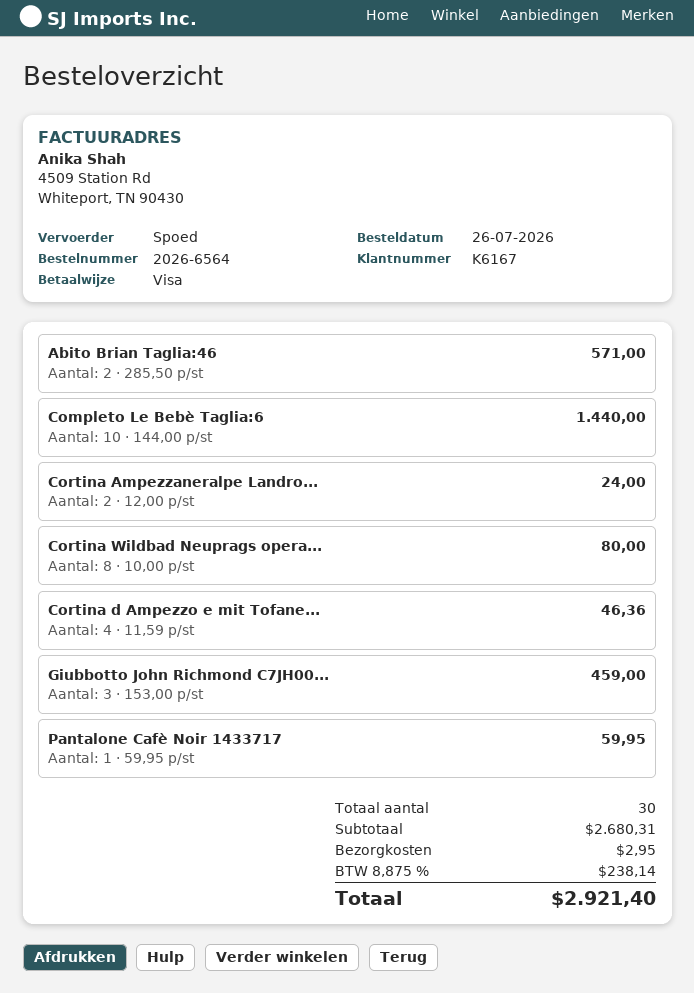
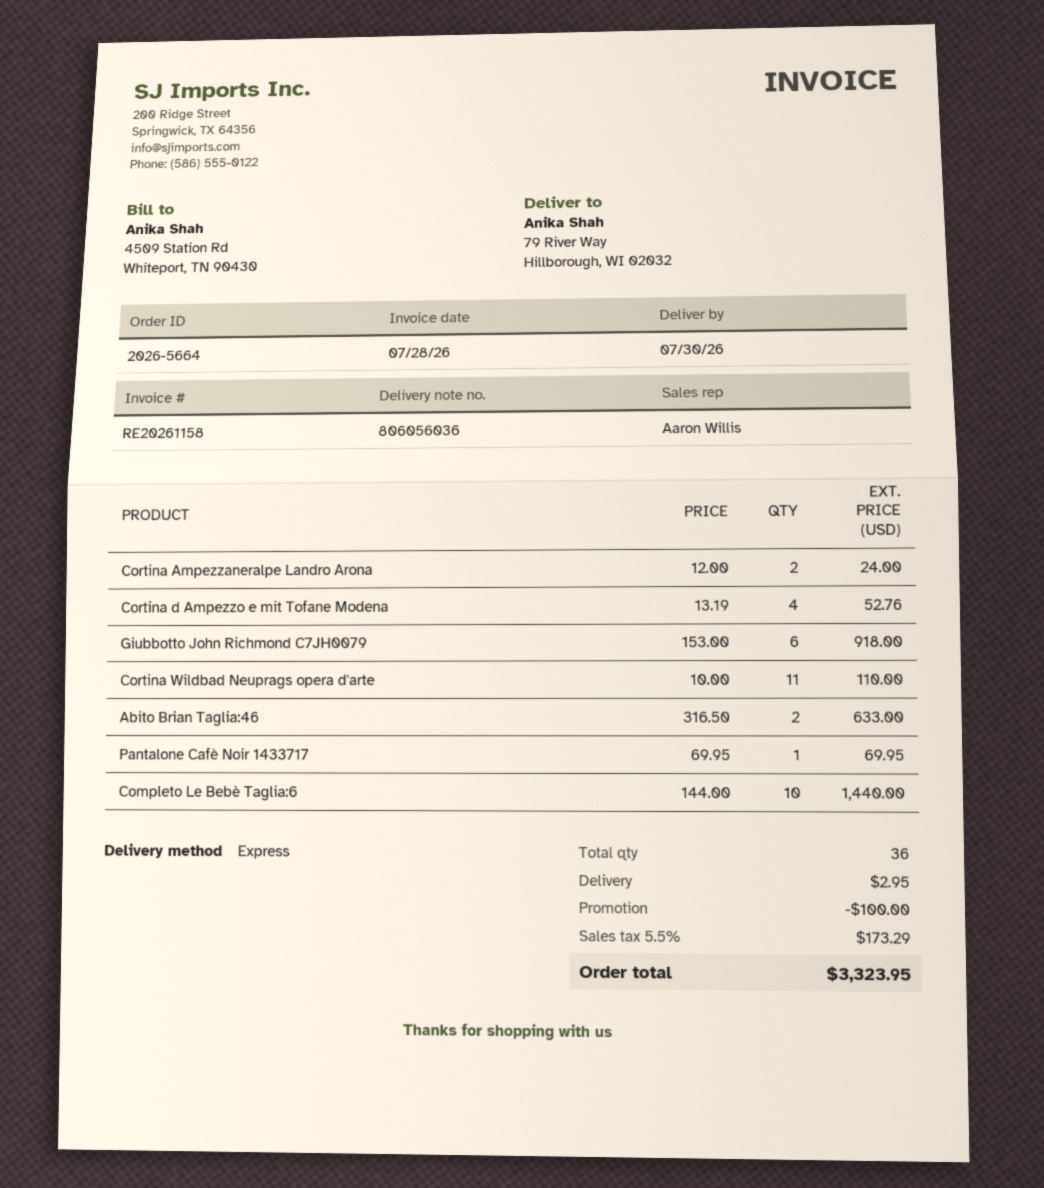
order number: 2026-6564 -> 2026-5664
Abito Brian Taglia:46: 2 x 285.50 = 571.00 -> 2 x 316.50 = 633.00
Cortina Wildbad Neuprags opera...: 8 x 10.00 = 80.00 -> 11 x 10.00 = 110.00
Cortina d Ampezzo e mit Tofane...: 4 x 11.59 = 46.36 -> 4 x 13.19 = 52.76
Giubbotto John Richmond C7JH00...: 3 x 153.00 = 459.00 -> 6 x 153.00 = 918.00
Pantalone Cafè Noir 1433717: 1 x 59.95 = 59.95 -> 1 x 69.95 = 69.95
total quantity: 30 -> 36
discount: none -> 100.00
tax: 8.875% = 238.14 -> 5.5% = 173.29
total: 2921.40 -> 3323.95

